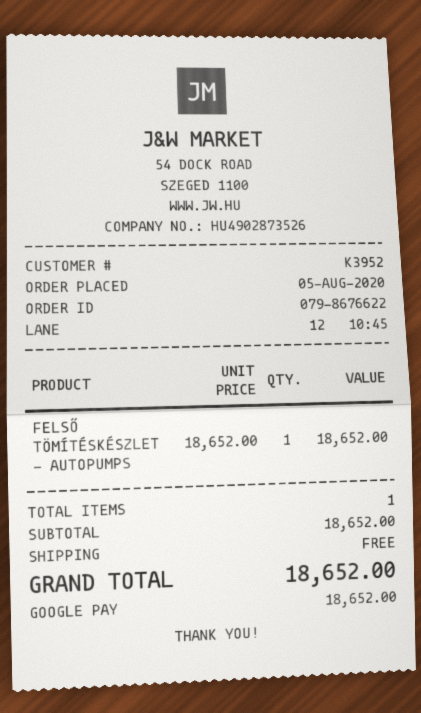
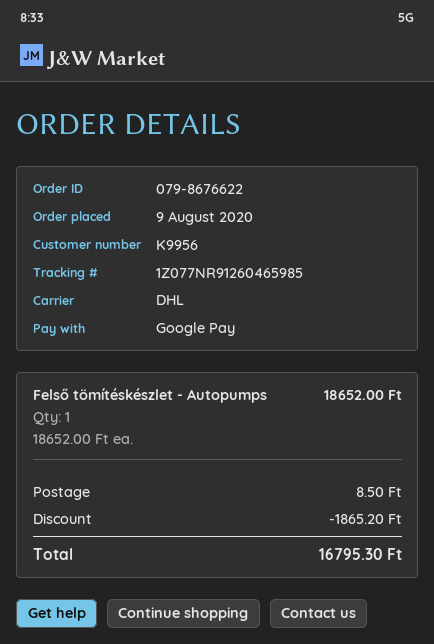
order date: 2020-08-05 -> 2020-08-09
customer number: K3952 -> K9956
discount: none -> 1865.20
shipping: 0.00 -> 8.50
total: 18652.00 -> 16795.30

